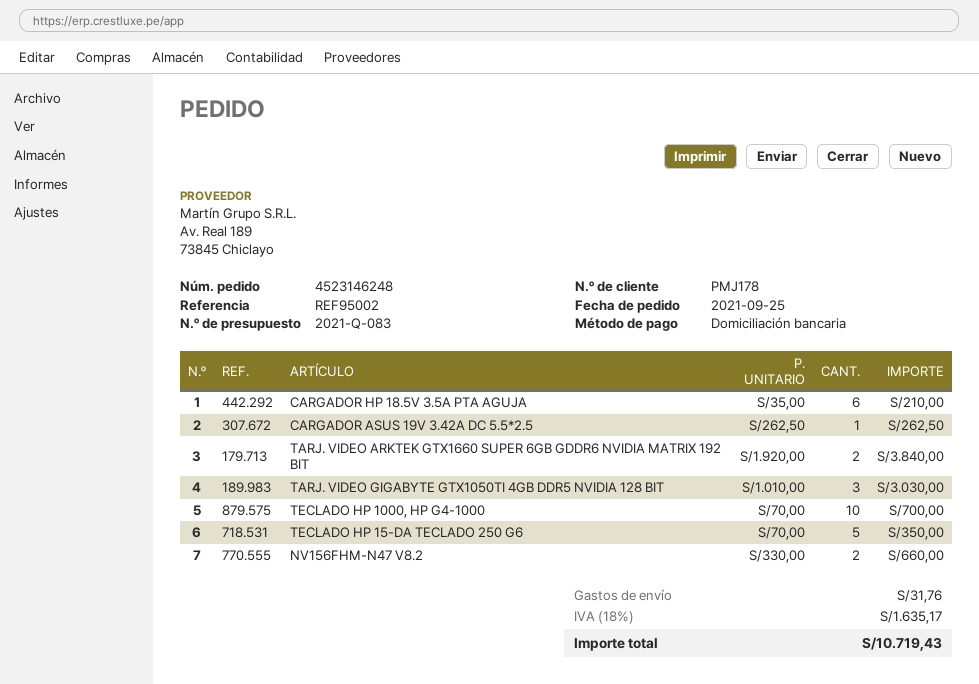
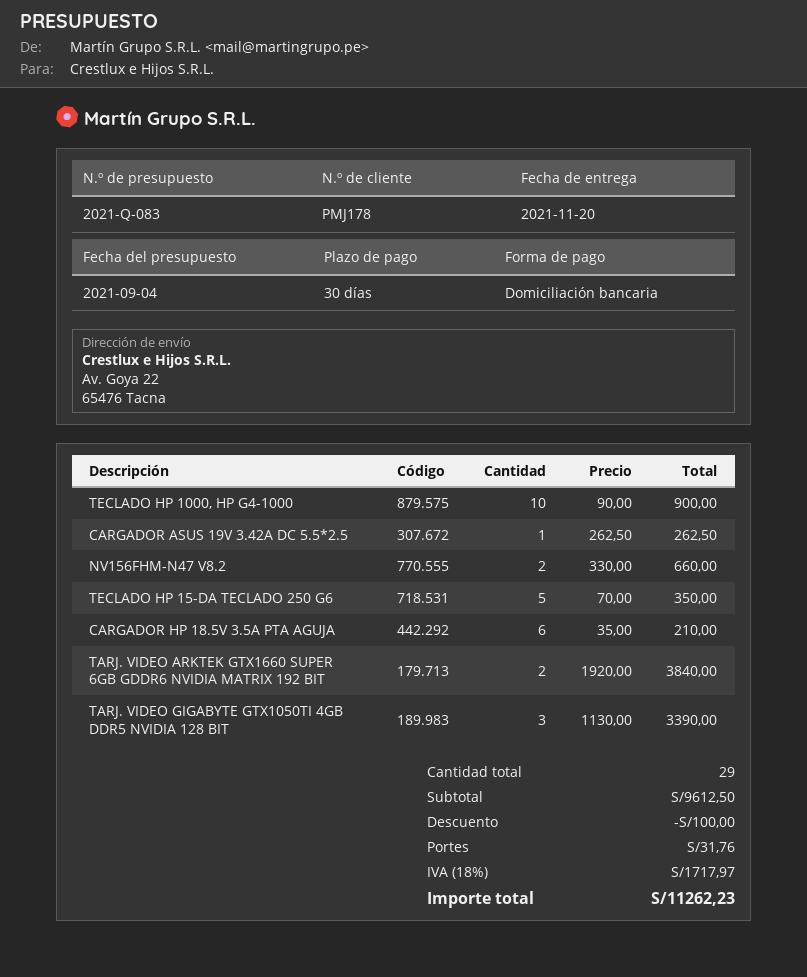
TARJ. VIDEO GIGABYTE GTX1050TI 4GB DDR5 NVIDIA 128 BIT: 3 x 1010.00 = 3030.00 -> 3 x 1130.00 = 3390.00
TECLADO HP 1000, HP G4-1000: 10 x 70.00 = 700.00 -> 10 x 90.00 = 900.00
discount: none -> 100.00
tax: 18% = 1635.17 -> 18% = 1717.97
total: 10719.43 -> 11262.23

